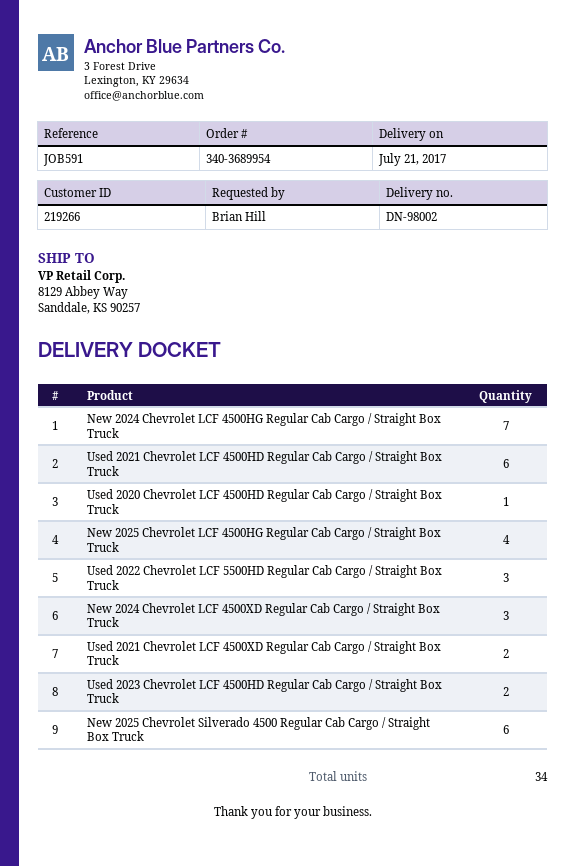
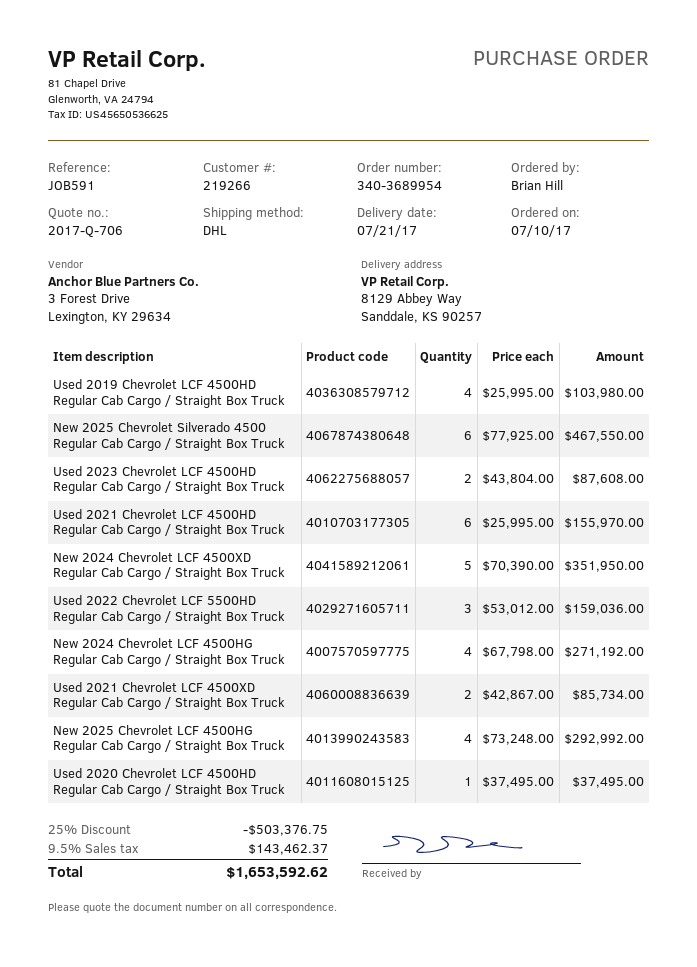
New 2024 Chevrolet LCF 4500HG Regular Cab Cargo / Straight Box Truck: 7 -> 4
New 2024 Chevrolet LCF 4500XD Regular Cab Cargo / Straight Box Truck: 3 -> 5
Used 2019 Chevrolet LCF 4500HD Regular Cab Cargo / Straight Box Truck: none -> 4

